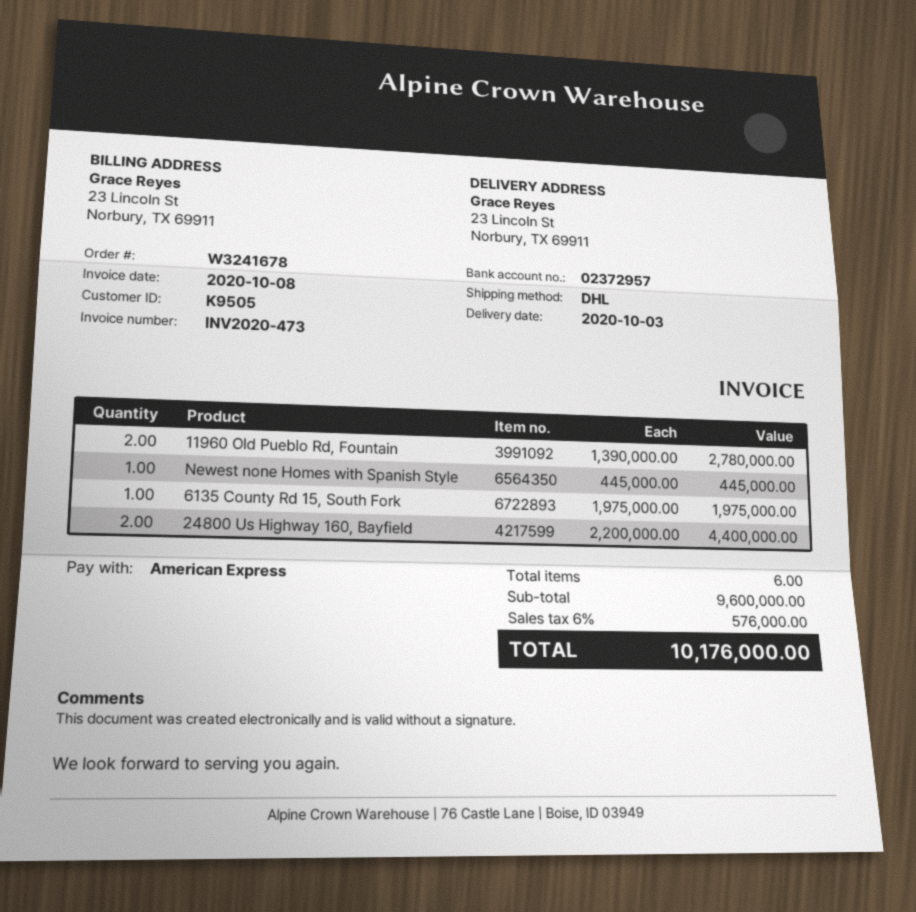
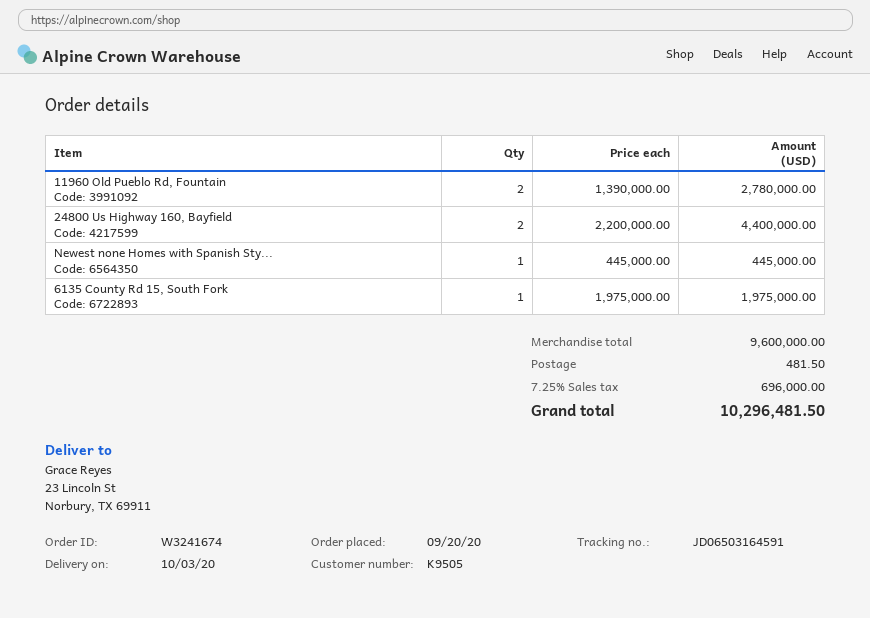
order number: W3241678 -> W3241674
shipping: none -> 481.50
tax: 6% = 576000.00 -> 7.25% = 696000.00
total: 10176000.00 -> 10296481.50

